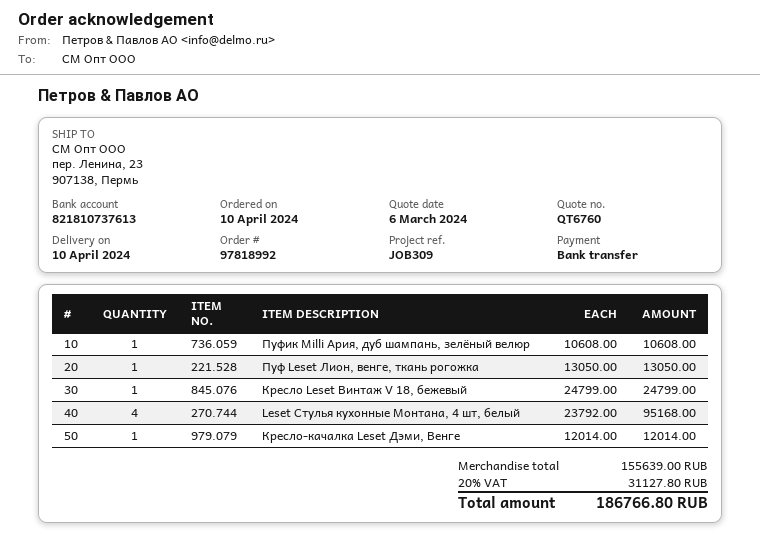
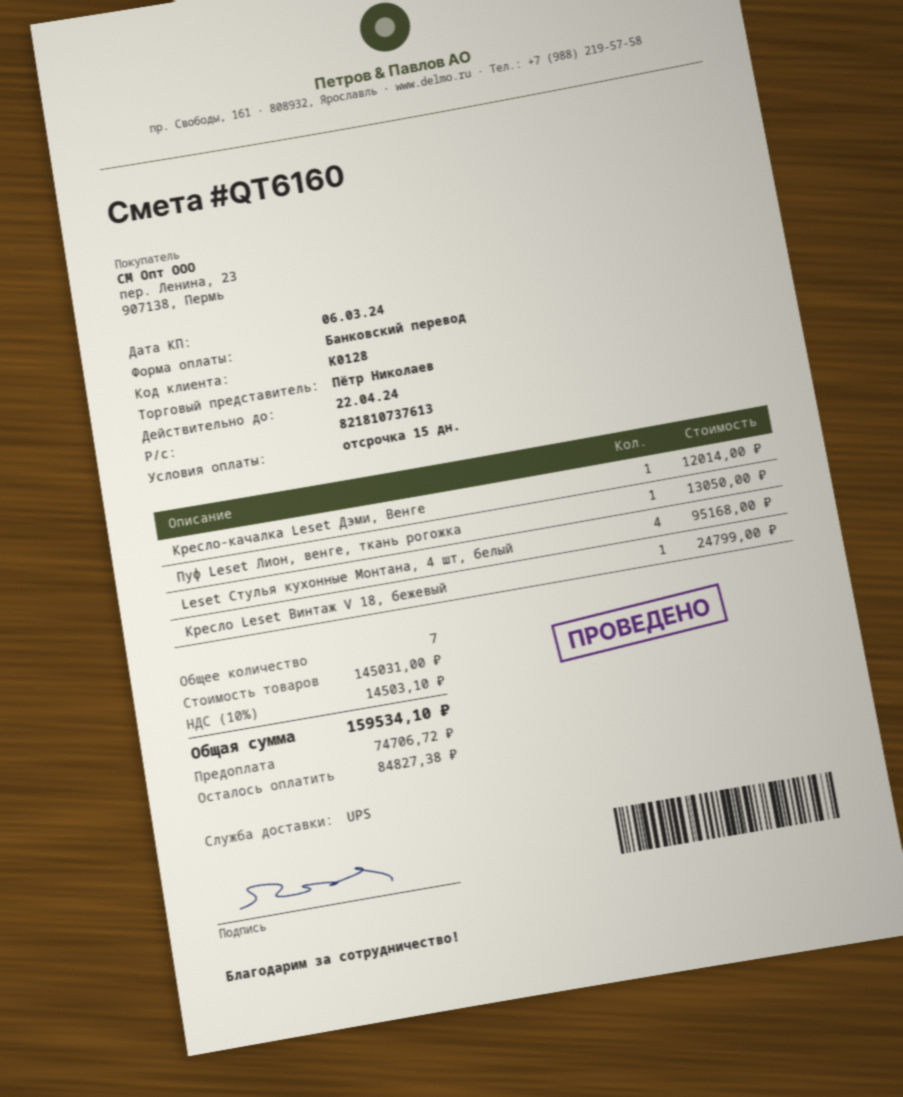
quote number: QT6760 -> QT6160
Пуфик Milli Ария, дуб шампань, зелёный велюр: 1 for 10608.00 -> none
subtotal: 155639.00 -> 145031.00
tax: 20% = 31127.80 -> 10% = 14503.10
total: 186766.80 -> 159534.10

